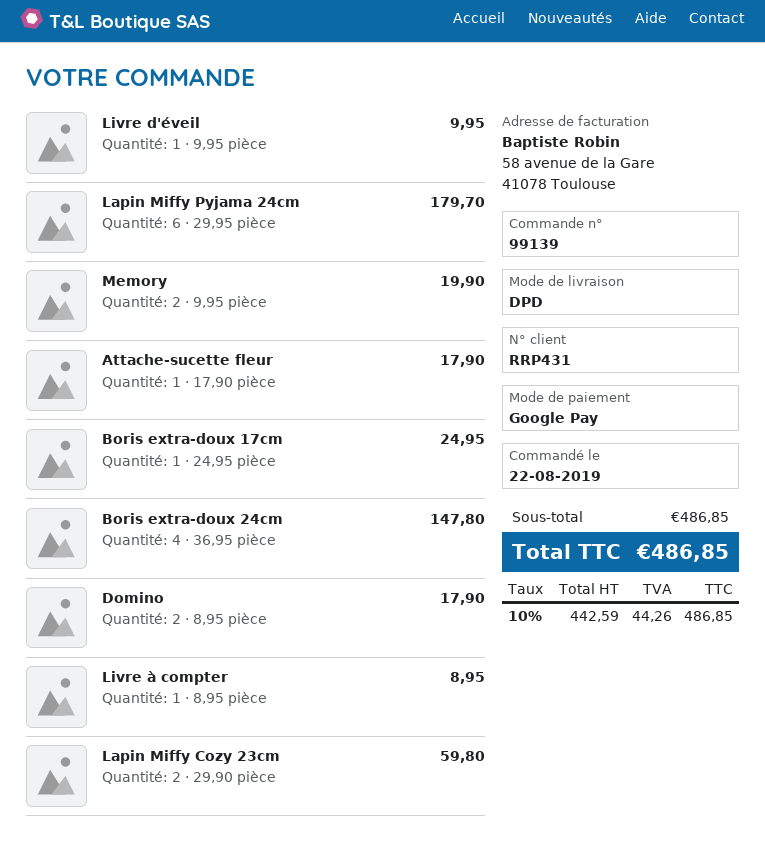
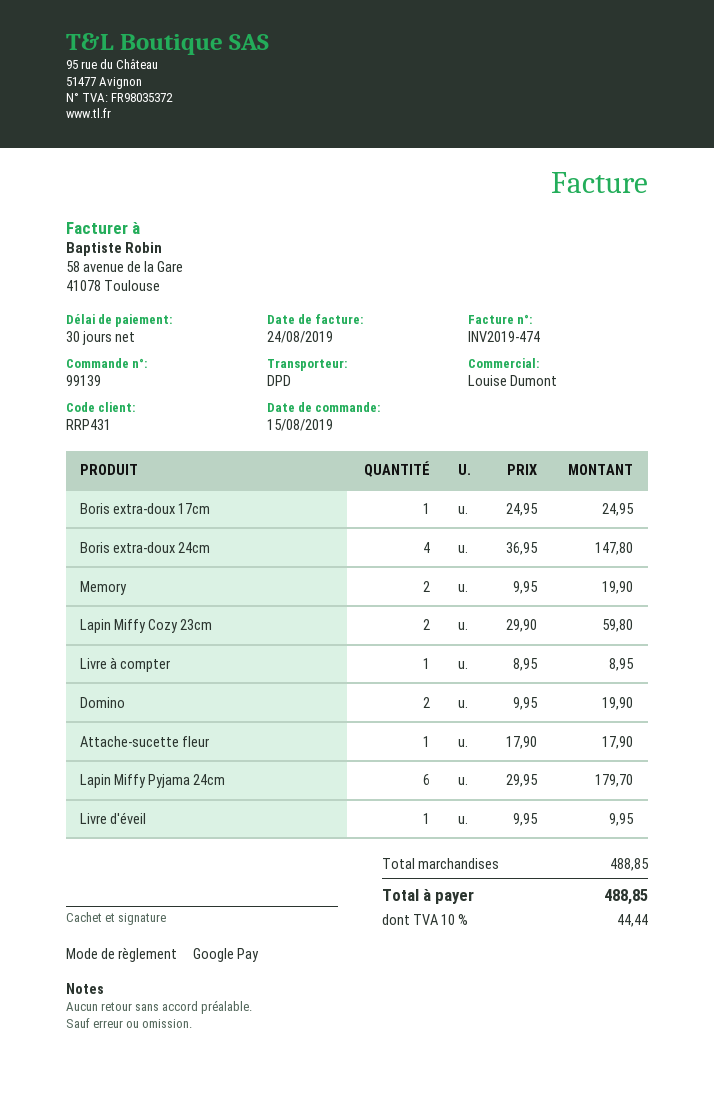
order date: 2019-08-22 -> 2019-08-15
Domino: 2 x 8.95 = 17.90 -> 2 x 9.95 = 19.90
subtotal: 486.85 -> 488.85
tax: 10% = 44.26 -> 10% = 44.44
total: 486.85 -> 488.85

